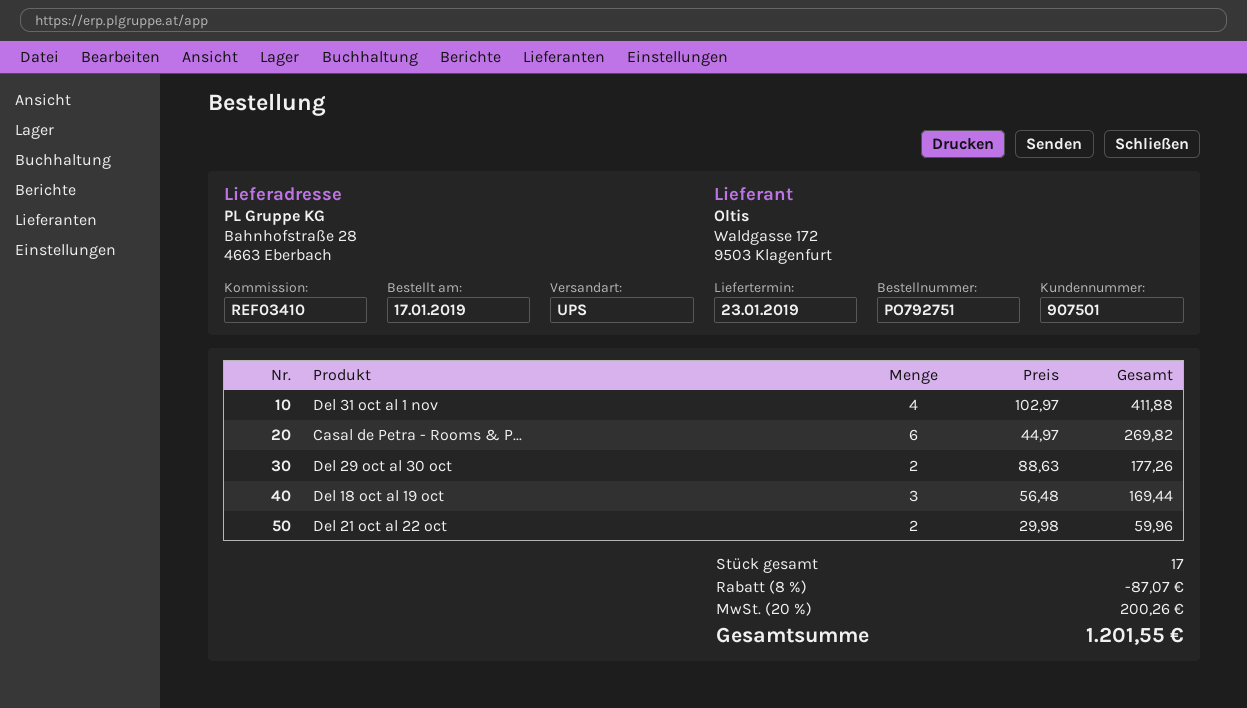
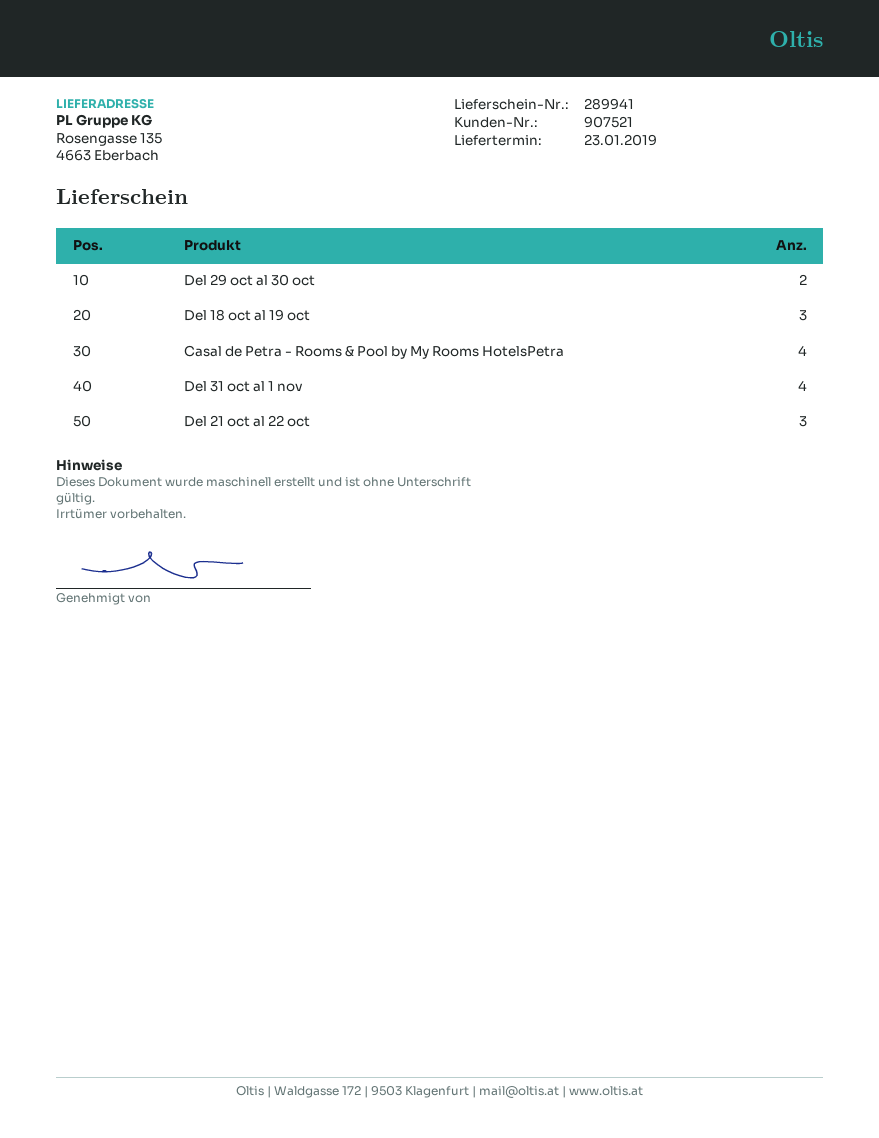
customer number: 907501 -> 907521
ship to: Bahnhofstraße 28, 4663 Eberbach -> Rosengasse 135, 4663 Eberbach
Casal de Petra - Rooms & P...: 6 -> 4
Del 21 oct al 22 oct: 2 -> 3

